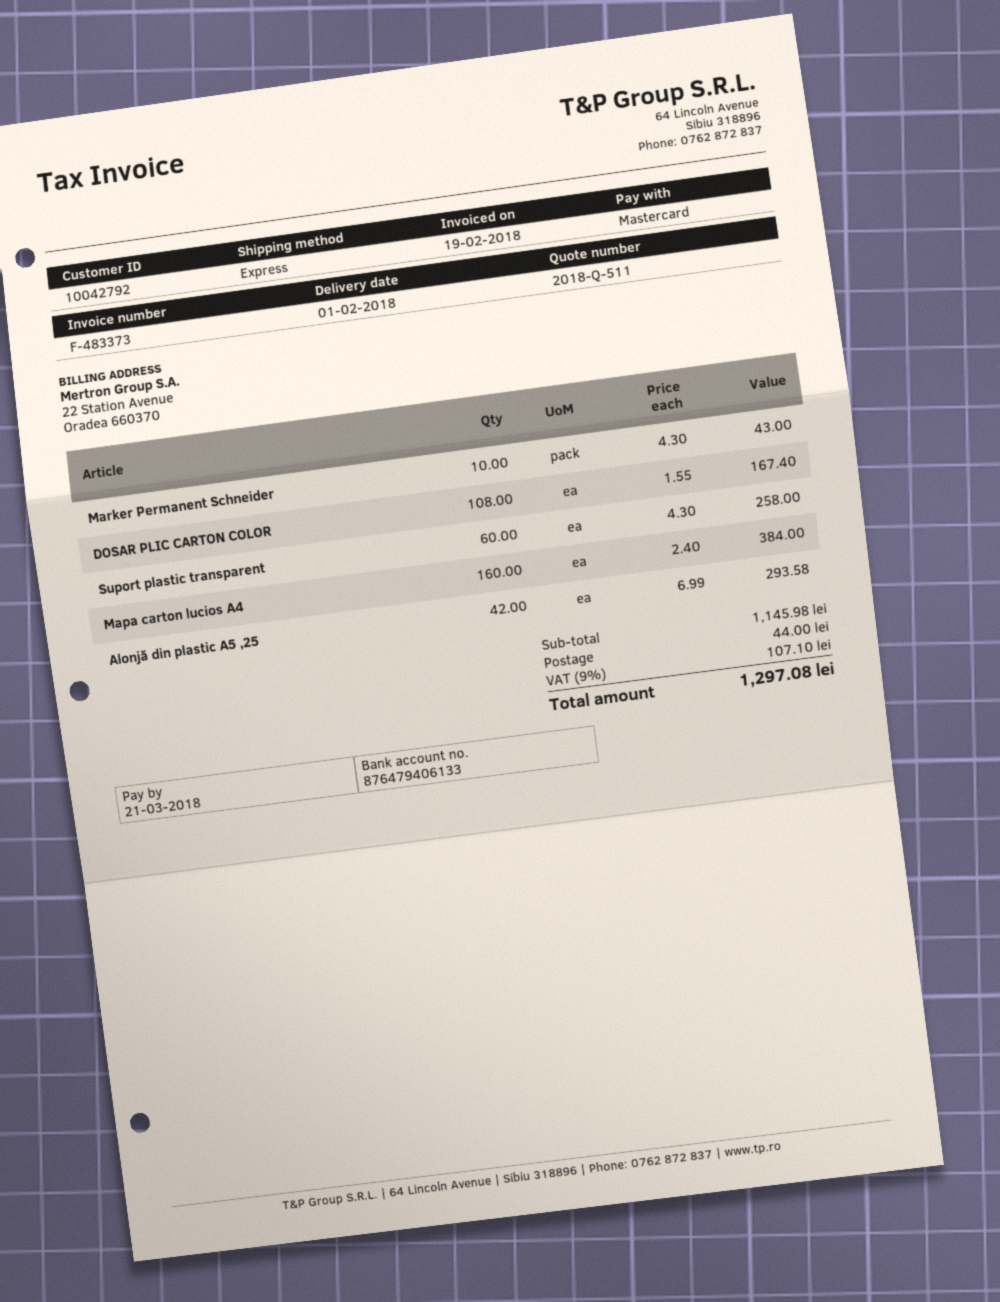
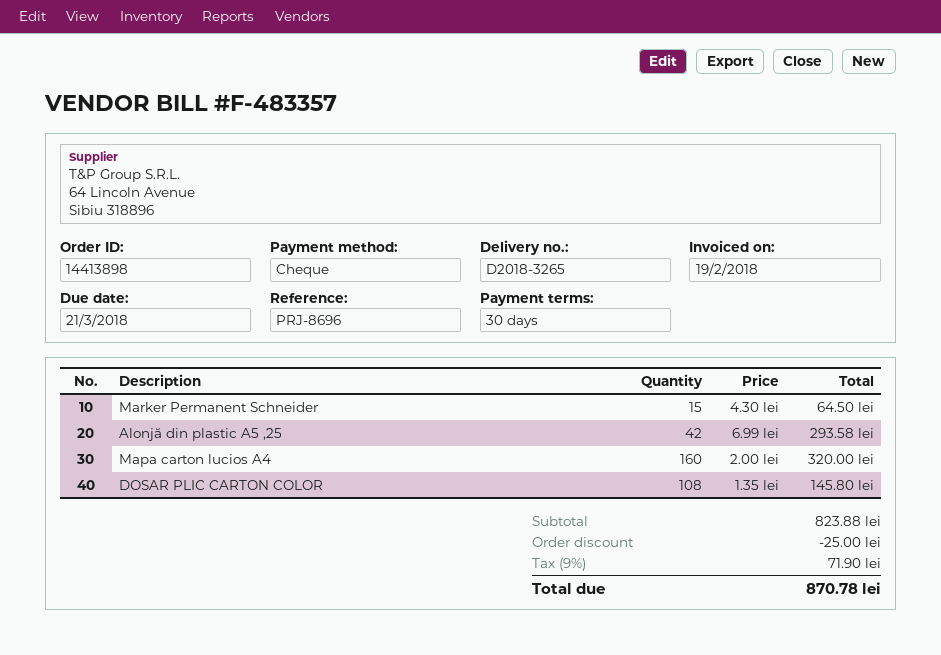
invoice number: F-483373 -> F-483357
payment method: Mastercard -> cheque
Marker Permanent Schneider: 10 x 4.30 = 43.00 -> 15 x 4.30 = 64.50
DOSAR PLIC CARTON COLOR: 108 x 1.55 = 167.40 -> 108 x 1.35 = 145.80
Suport plastic transparent: 60 x 4.30 = 258.00 -> none
Mapa carton lucios A4: 160 x 2.40 = 384.00 -> 160 x 2.00 = 320.00
subtotal: 1145.98 -> 823.88
discount: none -> 25.00
shipping: 44.00 -> none
tax: 9% = 107.10 -> 9% = 71.90
total: 1297.08 -> 870.78

